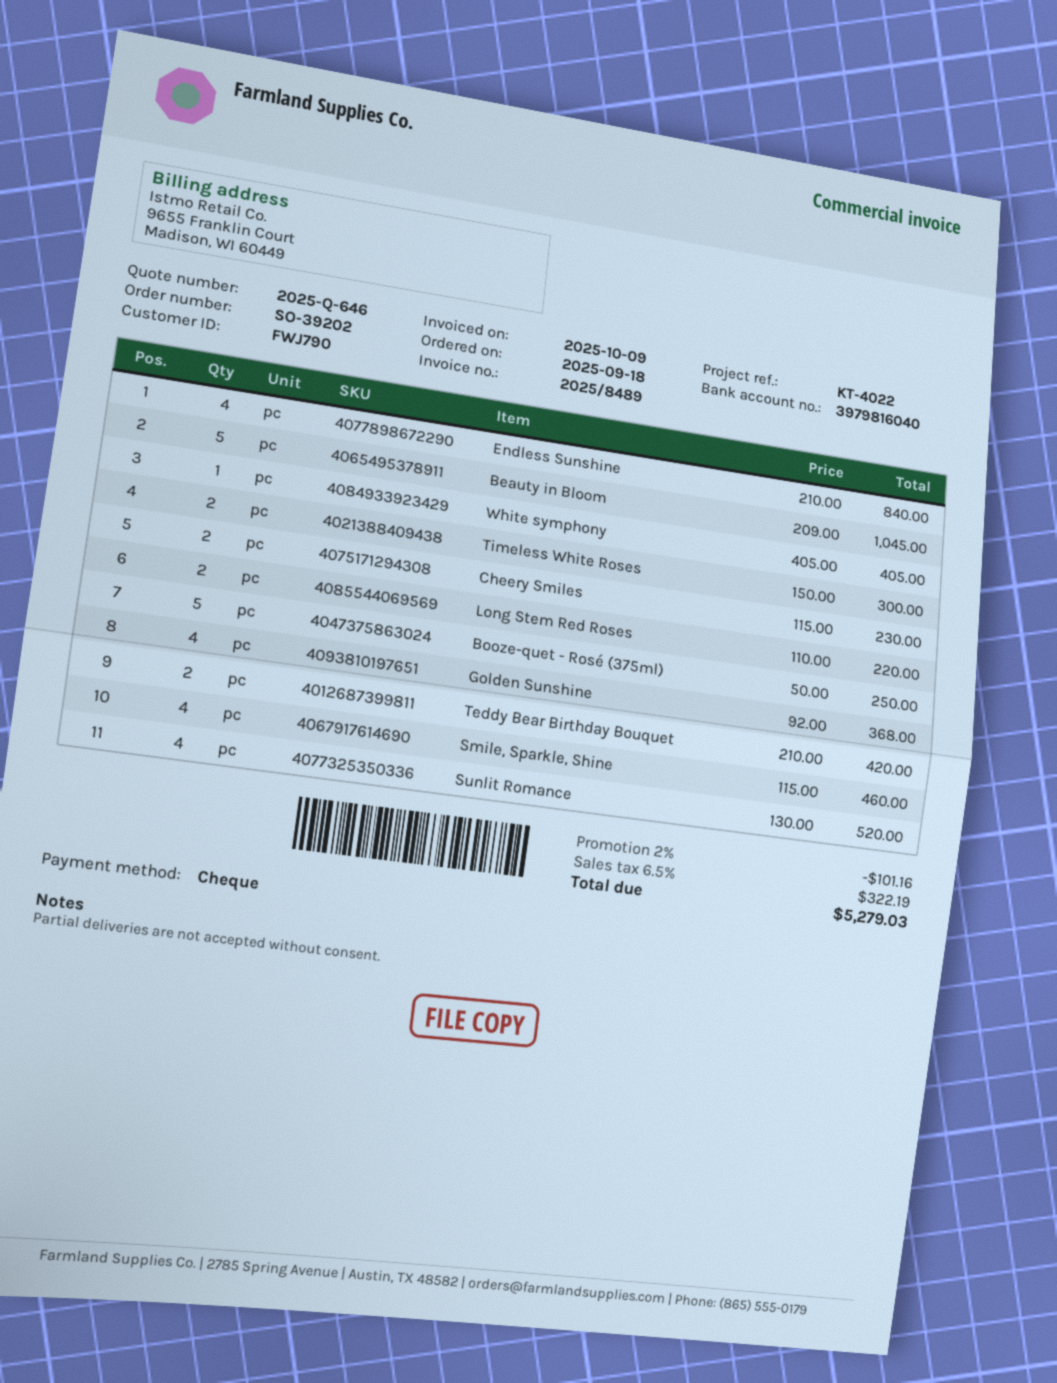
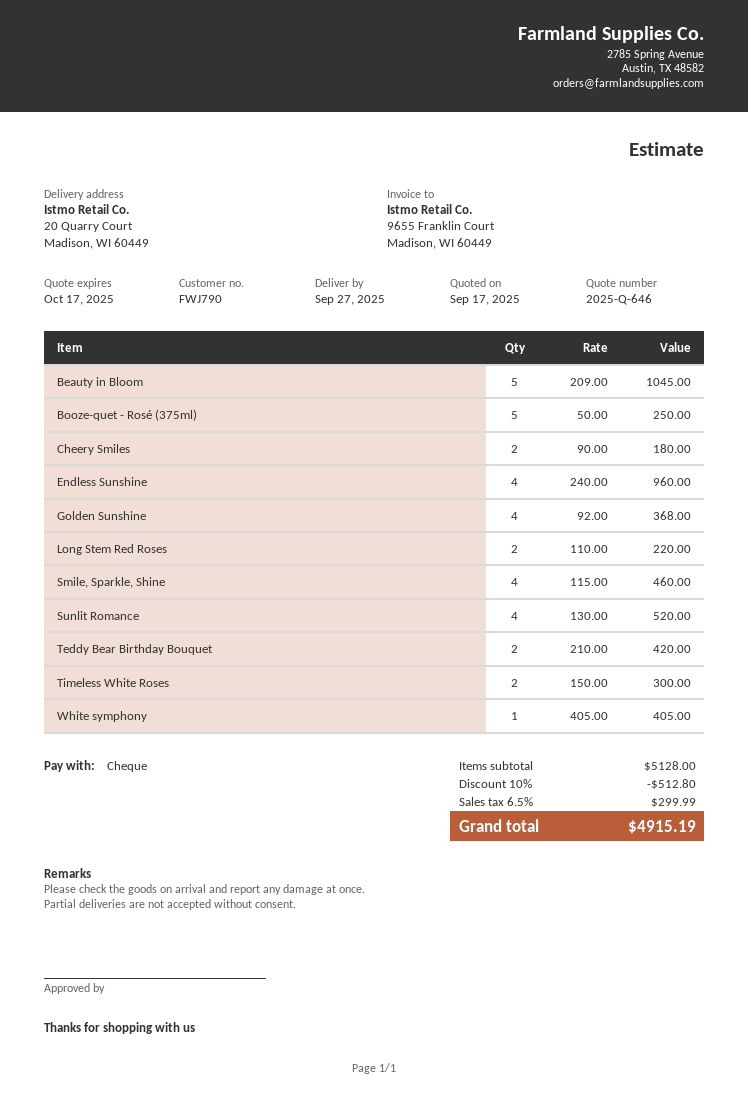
Endless Sunshine: 4 x 210.00 = 840.00 -> 4 x 240.00 = 960.00
Cheery Smiles: 2 x 115.00 = 230.00 -> 2 x 90.00 = 180.00
discount: 2% = 101.16 -> 10% = 512.80
tax: 6.5% = 322.19 -> 6.5% = 299.99
total: 5279.03 -> 4915.19

